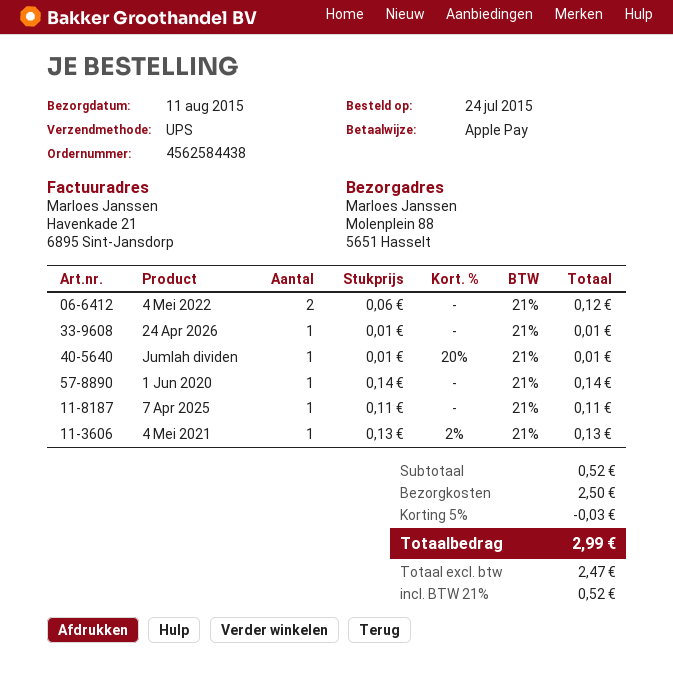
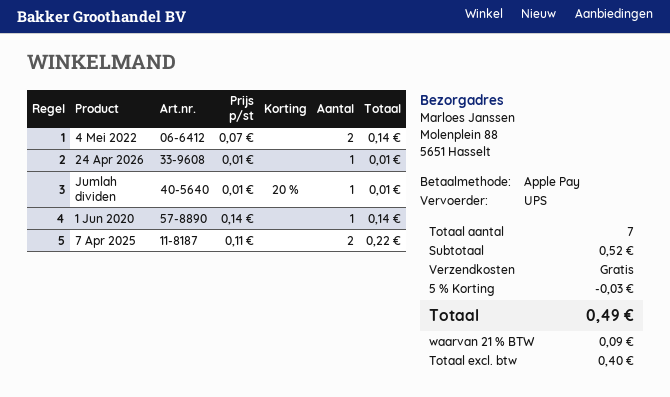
4 Mei 2022: 2 x 0.06 = 0.12 -> 2 x 0.07 = 0.14
7 Apr 2025: 1 x 0.11 = 0.11 -> 2 x 0.11 = 0.22
4 Mei 2021: 1 x 0.13 - 2% = 0.13 -> none
shipping: 2.50 -> 0.00
net: 2.47 -> 0.40
tax: 21% = 0.52 -> 21% = 0.09
total: 2.99 -> 0.49

